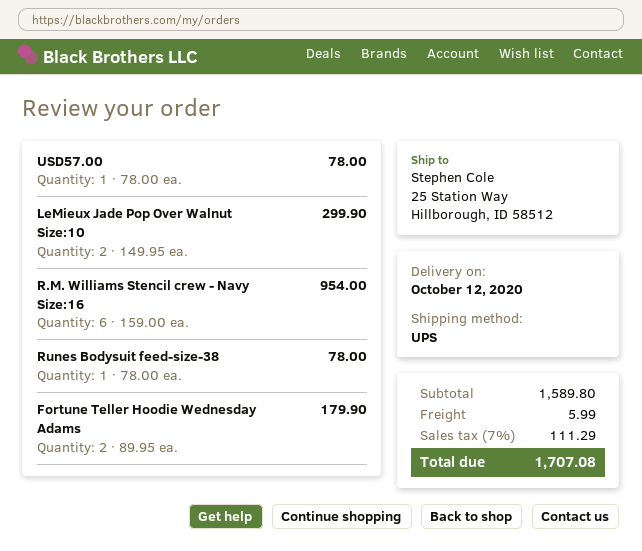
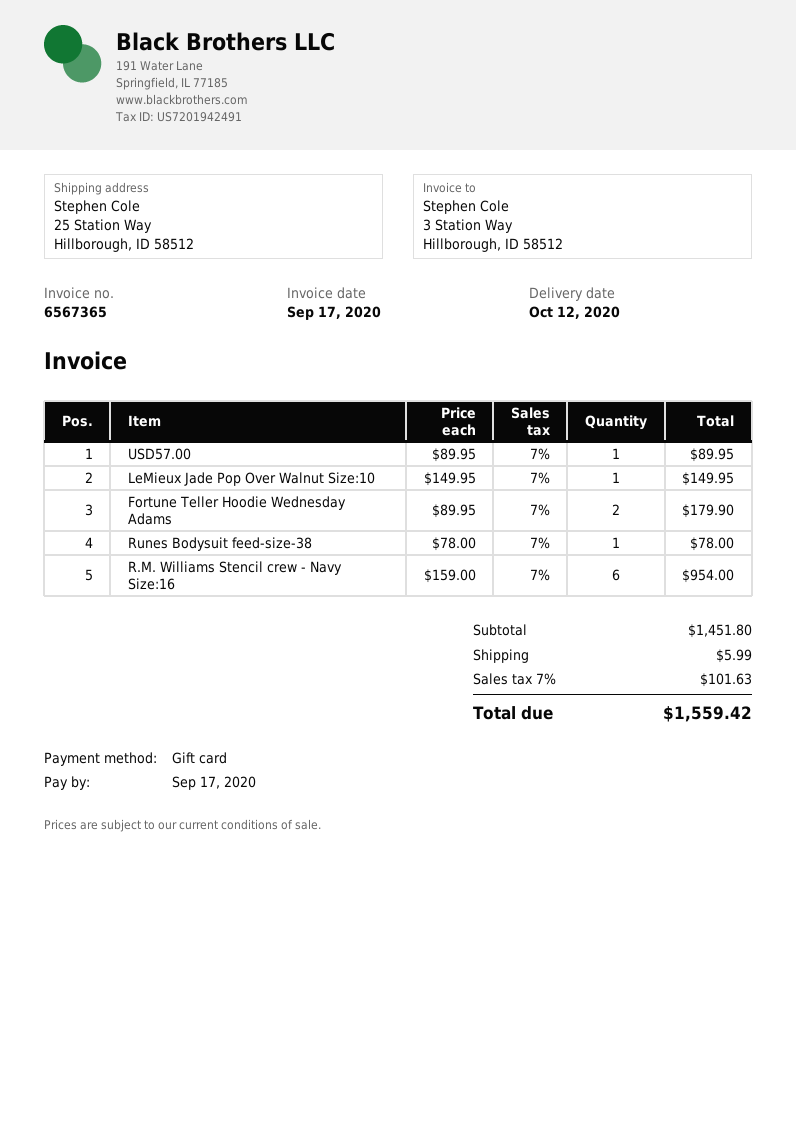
USD57.00: 1 x 78.00 = 78.00 -> 1 x 89.95 = 89.95
LeMieux Jade Pop Over Walnut Size:10: 2 x 149.95 = 299.90 -> 1 x 149.95 = 149.95
subtotal: 1589.80 -> 1451.80
tax: 7% = 111.29 -> 7% = 101.63
total: 1707.08 -> 1559.42

